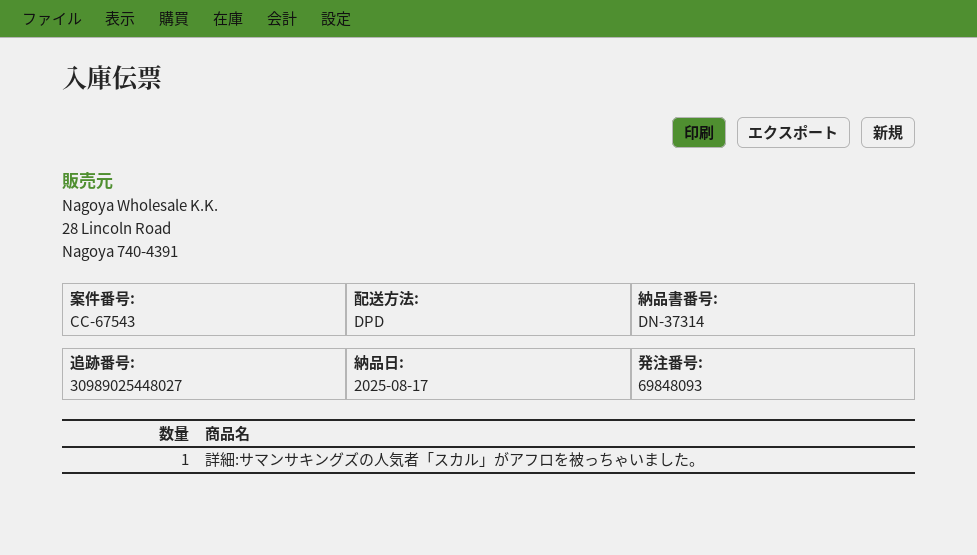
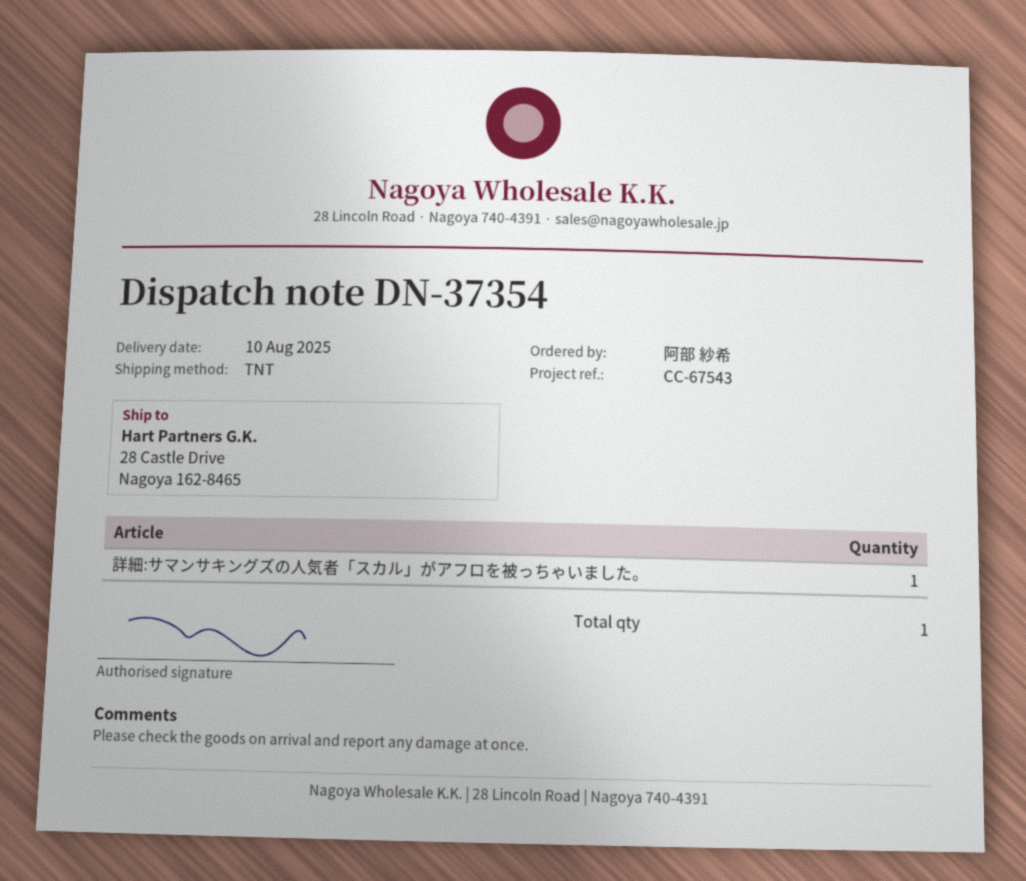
delivery note number: DN-37314 -> DN-37354
delivery date: 2025-08-17 -> 2025-08-10
shipping method: DPD -> TNT

